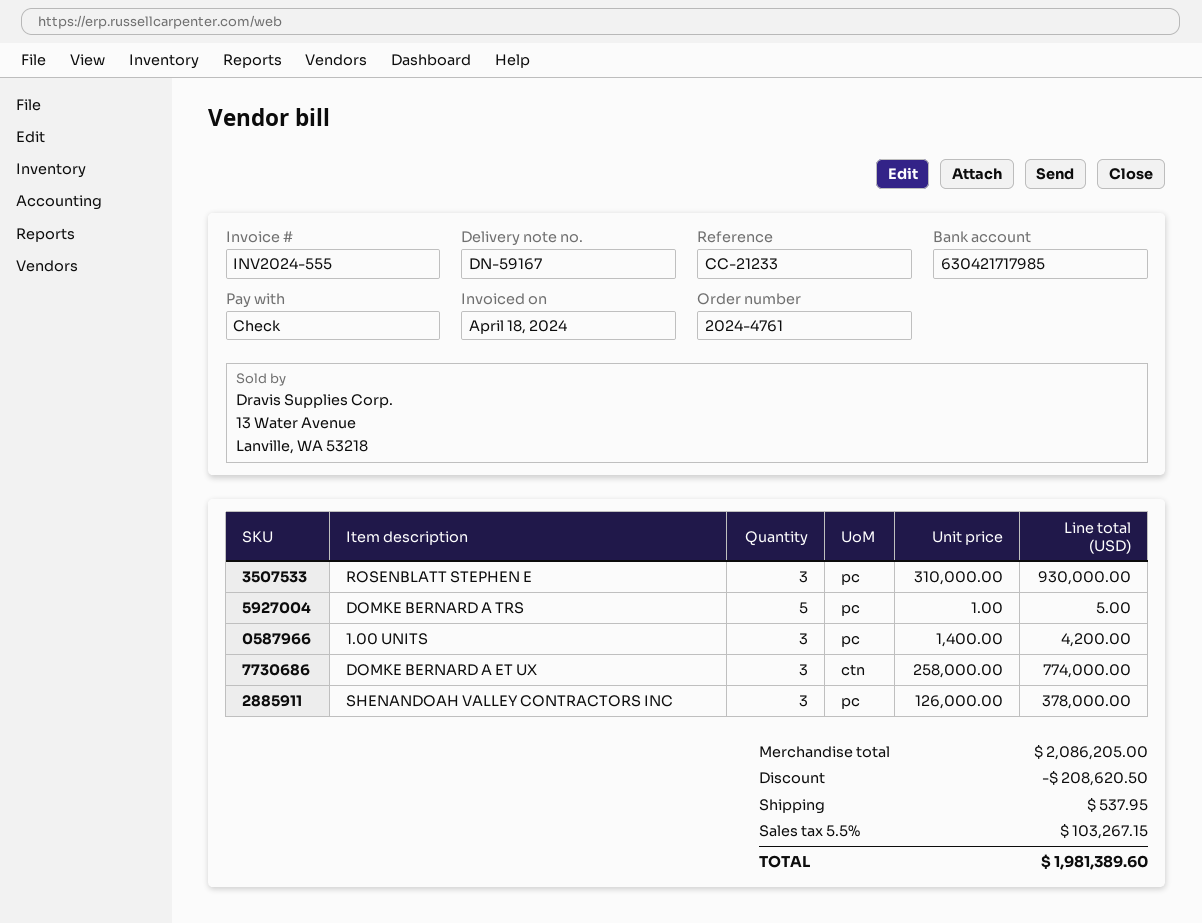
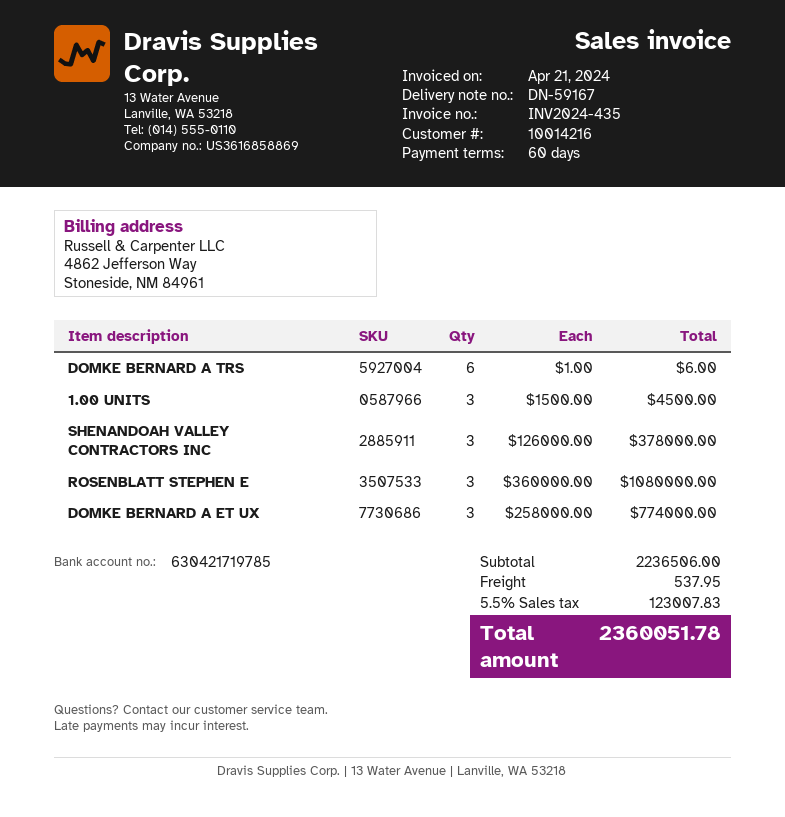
invoice number: INV2024-555 -> INV2024-435
invoice date: 2024-04-18 -> 2024-04-21
bank account: 630421717985 -> 630421719785
ROSENBLATT STEPHEN E: 3 x 310000.00 = 930000.00 -> 3 x 360000.00 = 1080000.00
DOMKE BERNARD A TRS: 5 x 1.00 = 5.00 -> 6 x 1.00 = 6.00
1.00 UNITS: 3 x 1400.00 = 4200.00 -> 3 x 1500.00 = 4500.00
subtotal: 2086205.00 -> 2236506.00
discount: 208620.50 -> none
tax: 5.5% = 103267.15 -> 5.5% = 123007.83
total: 1981389.60 -> 2360051.78

